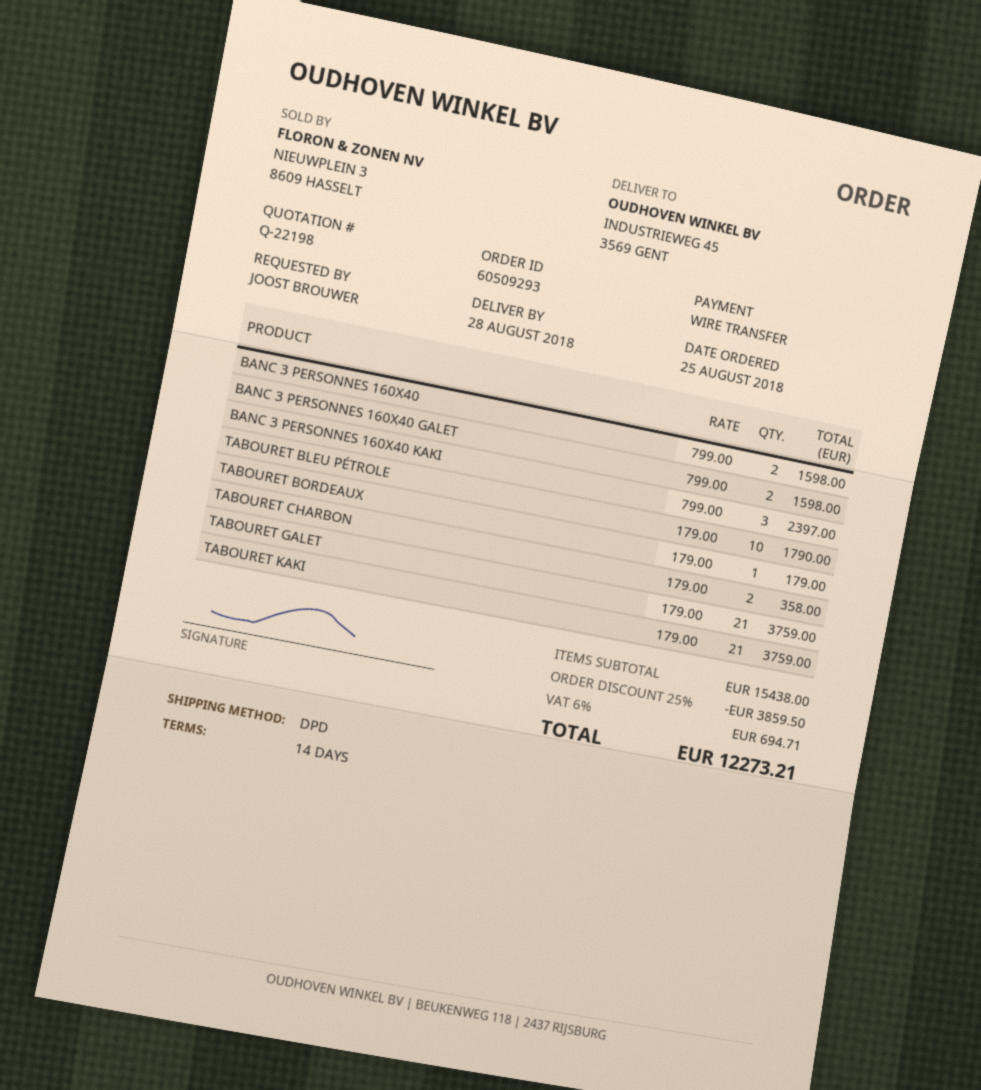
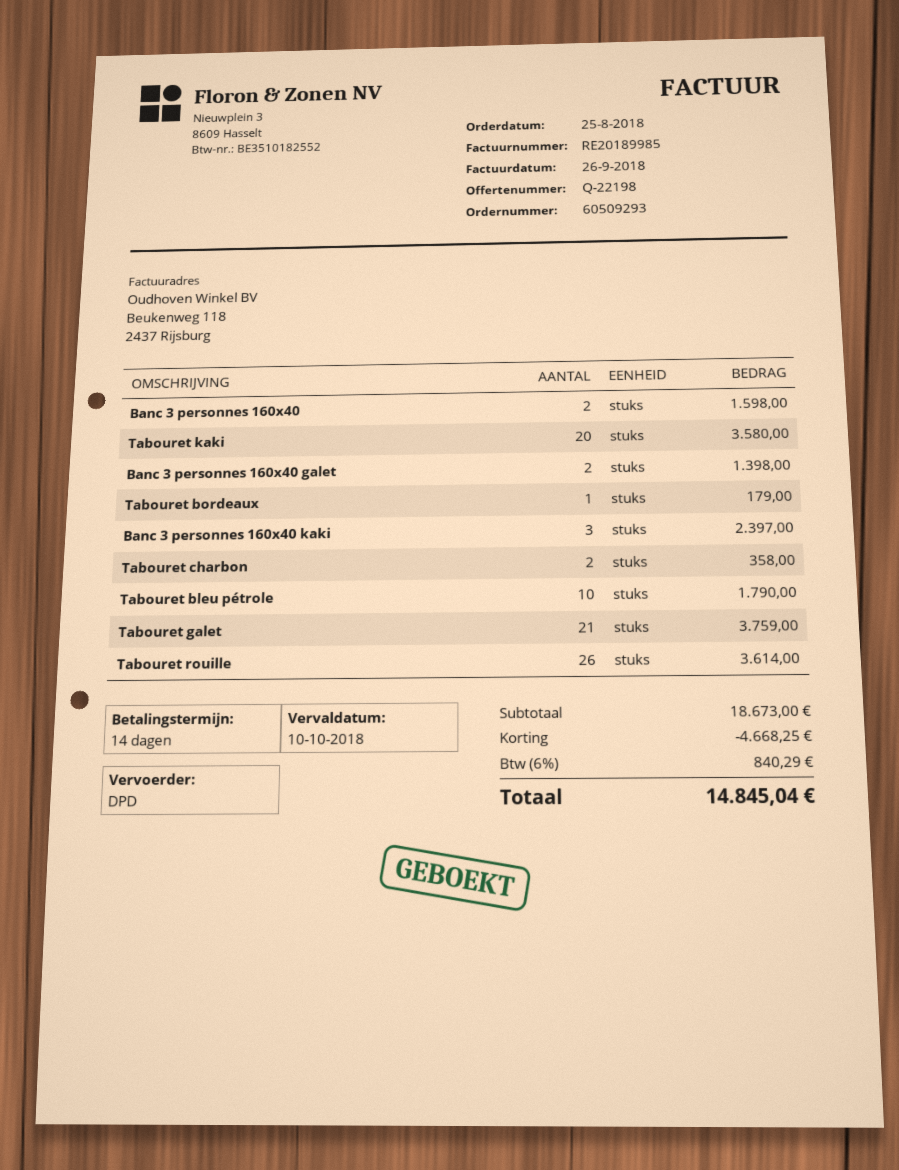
BANC 3 PERSONNES 160X40 GALET: 2 for 1598.00 -> 2 for 1398.00
TABOURET KAKI: 21 for 3759.00 -> 20 for 3580.00
Tabouret rouille: none -> 26 for 3614.00
subtotal: 15438.00 -> 18673.00
discount: 3859.50 -> 4668.25
tax: 6% = 694.71 -> 6% = 840.29
total: 12273.21 -> 14845.04

